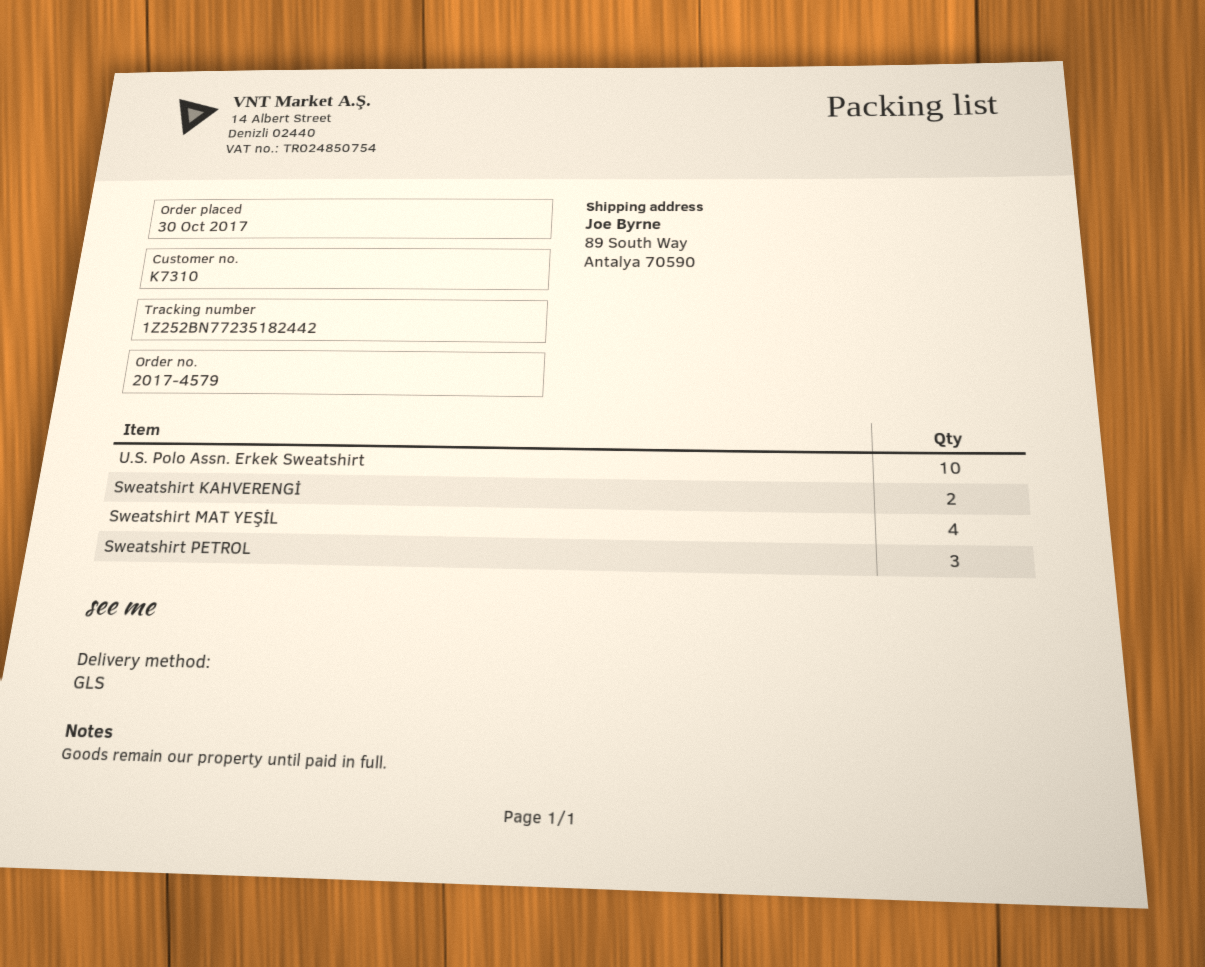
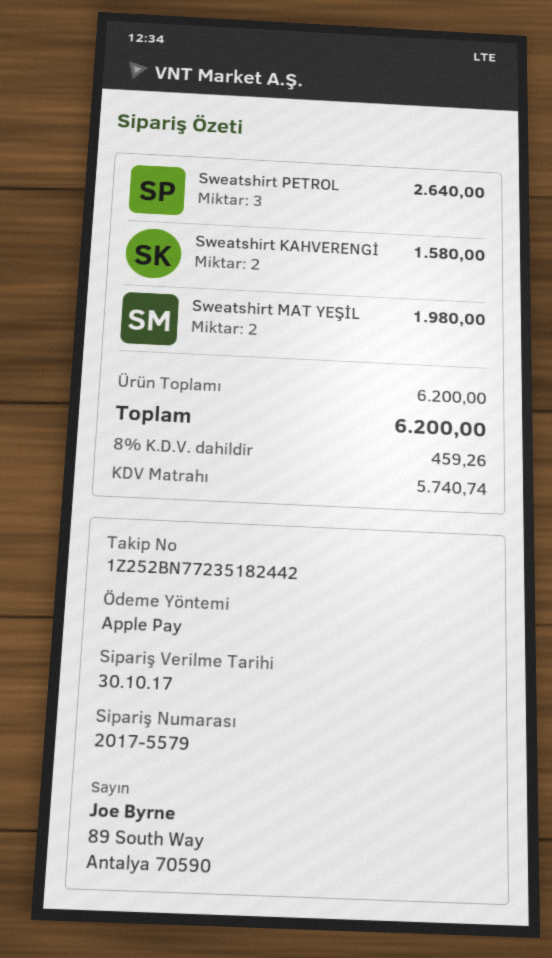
order number: 2017-4579 -> 2017-5579
U.S. Polo Assn. Erkek Sweatshirt: 10 -> none
Sweatshirt MAT YEŞİL: 4 -> 2

